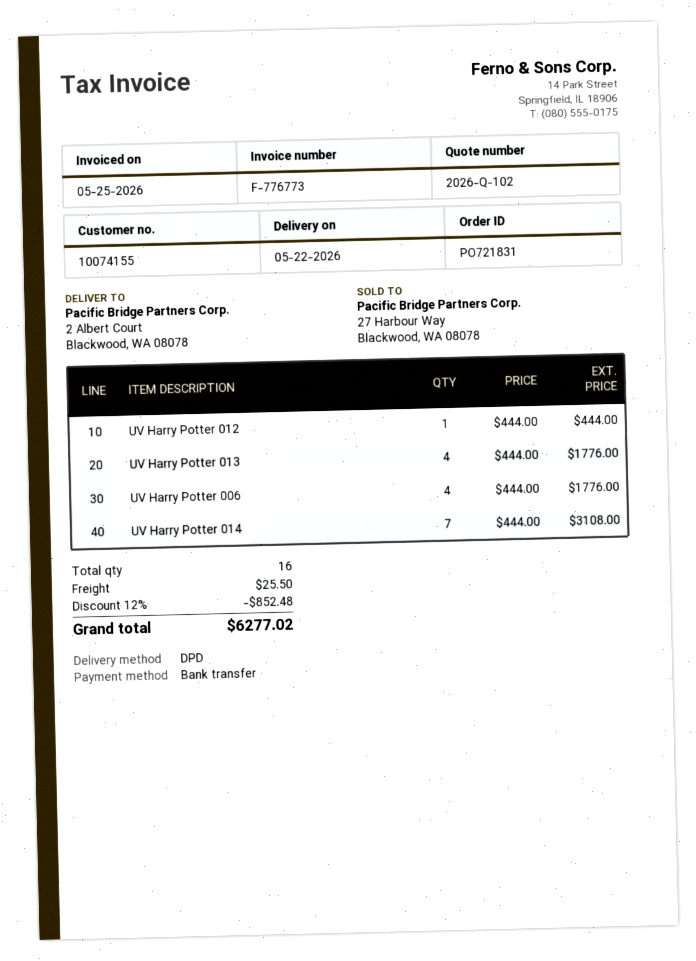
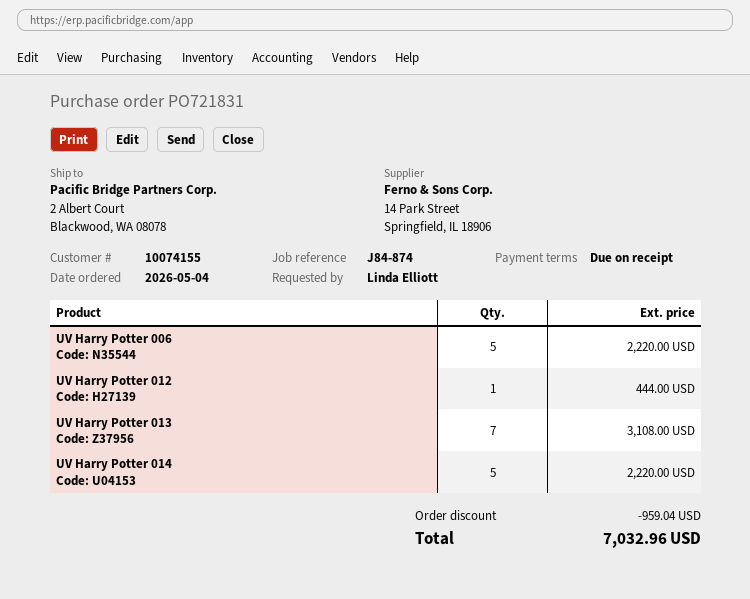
UV Harry Potter 013: 4 for 1776.00 -> 7 for 3108.00
UV Harry Potter 006: 4 for 1776.00 -> 5 for 2220.00
UV Harry Potter 014: 7 for 3108.00 -> 5 for 2220.00
discount: 852.48 -> 959.04
shipping: 25.50 -> none
total: 6277.02 -> 7032.96

